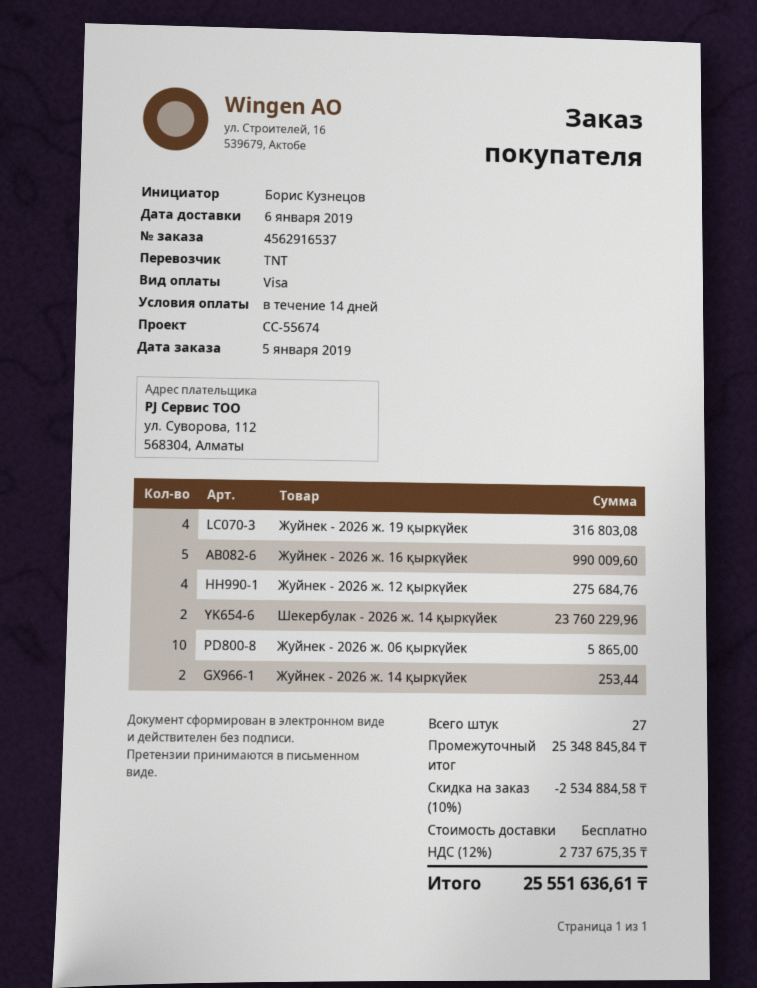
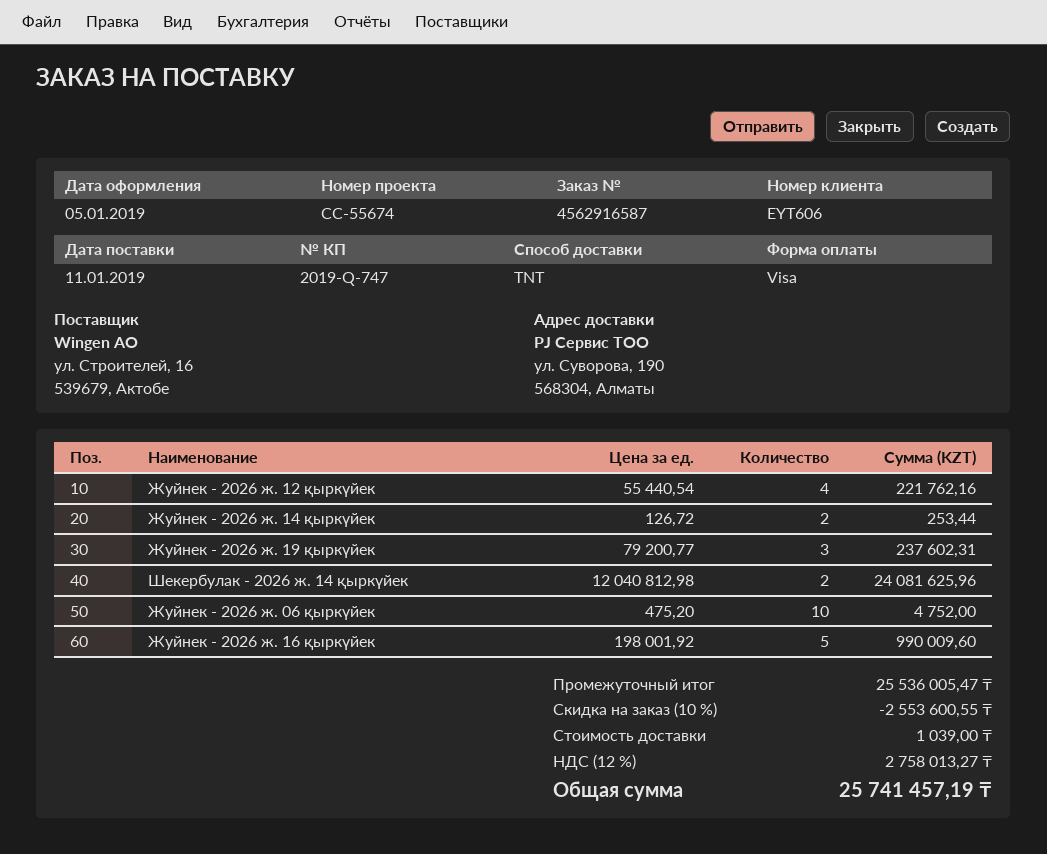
order number: 4562916537 -> 4562916587
delivery date: 2019-01-06 -> 2019-01-11
Жуйнек - 2026 ж. 19 қыркүйек: 4 for 316803.08 -> 3 for 237602.31
Жуйнек - 2026 ж. 12 қыркүйек: 4 for 275684.76 -> 4 for 221762.16
Шекербулак - 2026 ж. 14 қыркүйек: 2 for 23760229.96 -> 2 for 24081625.96
Жуйнек - 2026 ж. 06 қыркүйек: 10 for 5865.00 -> 10 for 4752.00
subtotal: 25348845.84 -> 25536005.47
discount: 10% = 2534884.58 -> 10% = 2553600.55
shipping: 0.00 -> 1039.00
tax: 12% = 2737675.35 -> 12% = 2758013.27
total: 25551636.61 -> 25741457.19

